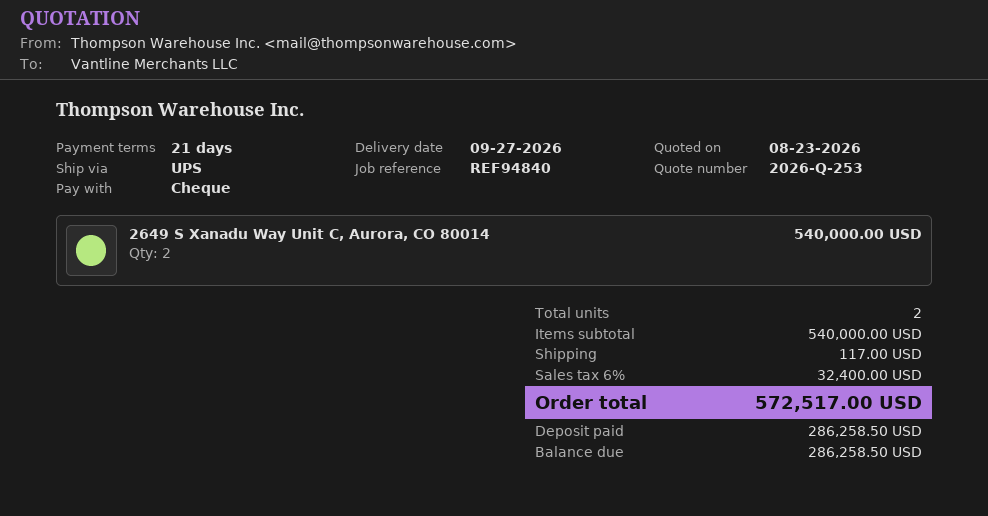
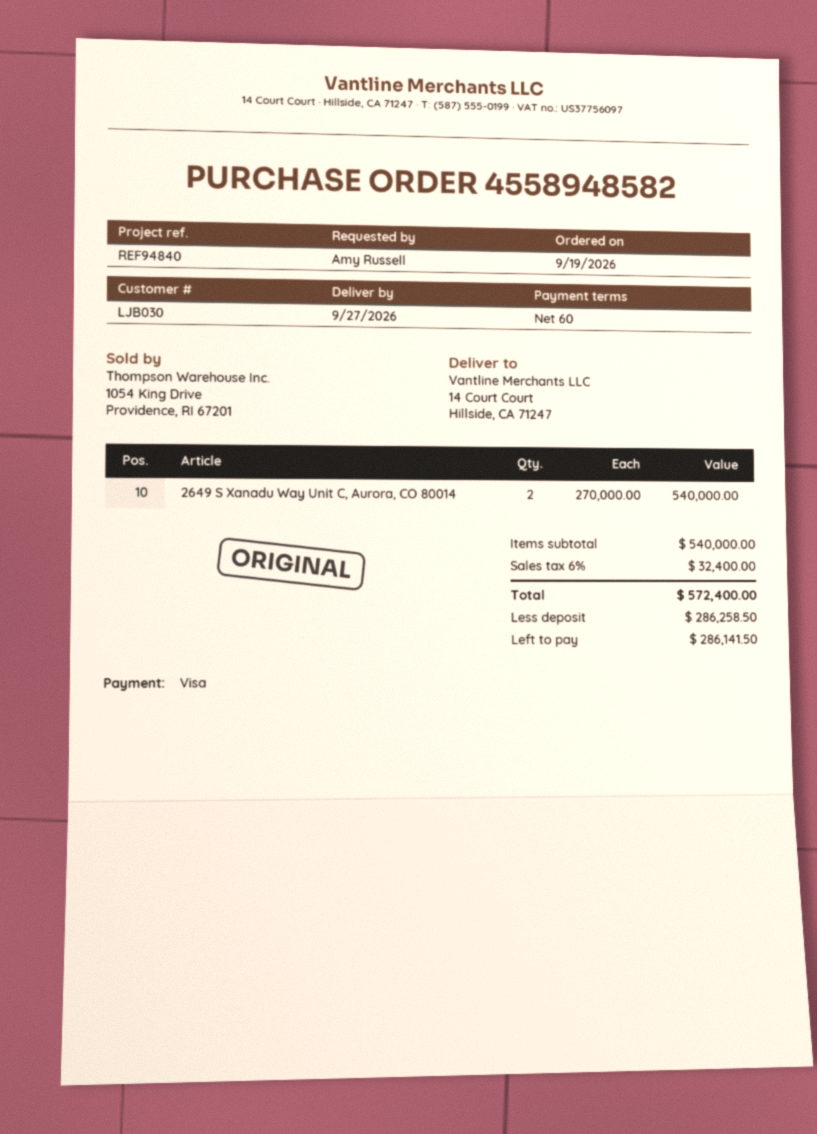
payment terms: 21 days -> 60 days
payment method: cheque -> Visa
shipping: 117.00 -> none
total: 572517.00 -> 572400.00
balance: 286258.50 -> 286141.50

